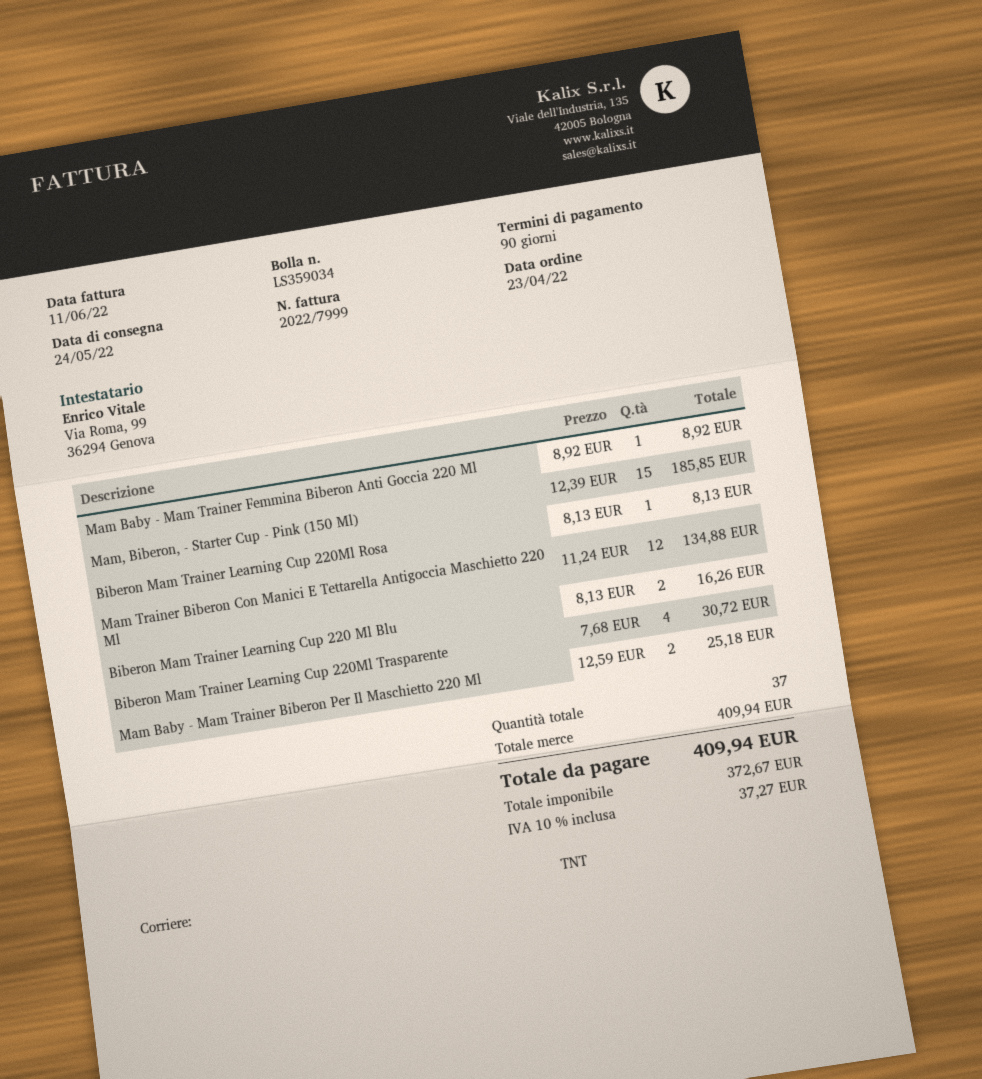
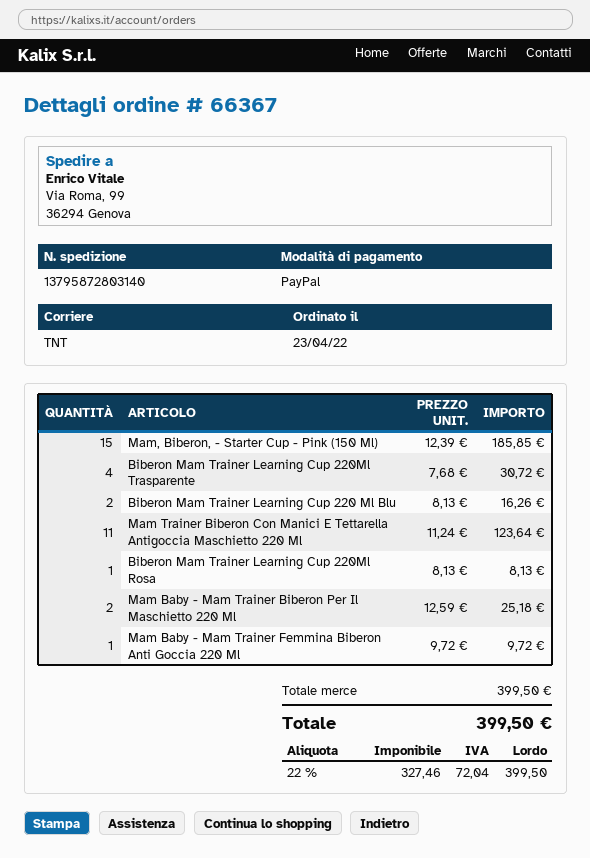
Mam Baby - Mam Trainer Femmina Biberon Anti Goccia 220 Ml: 1 x 8.92 = 8.92 -> 1 x 9.72 = 9.72
Mam Trainer Biberon Con Manici E Tettarella Antigoccia Maschietto 220 Ml: 12 x 11.24 = 134.88 -> 11 x 11.24 = 123.64
subtotal: 409.94 -> 399.50
net: 372.67 -> 327.46
tax: 10% = 37.27 -> 22% = 72.04
total: 409.94 -> 399.50

